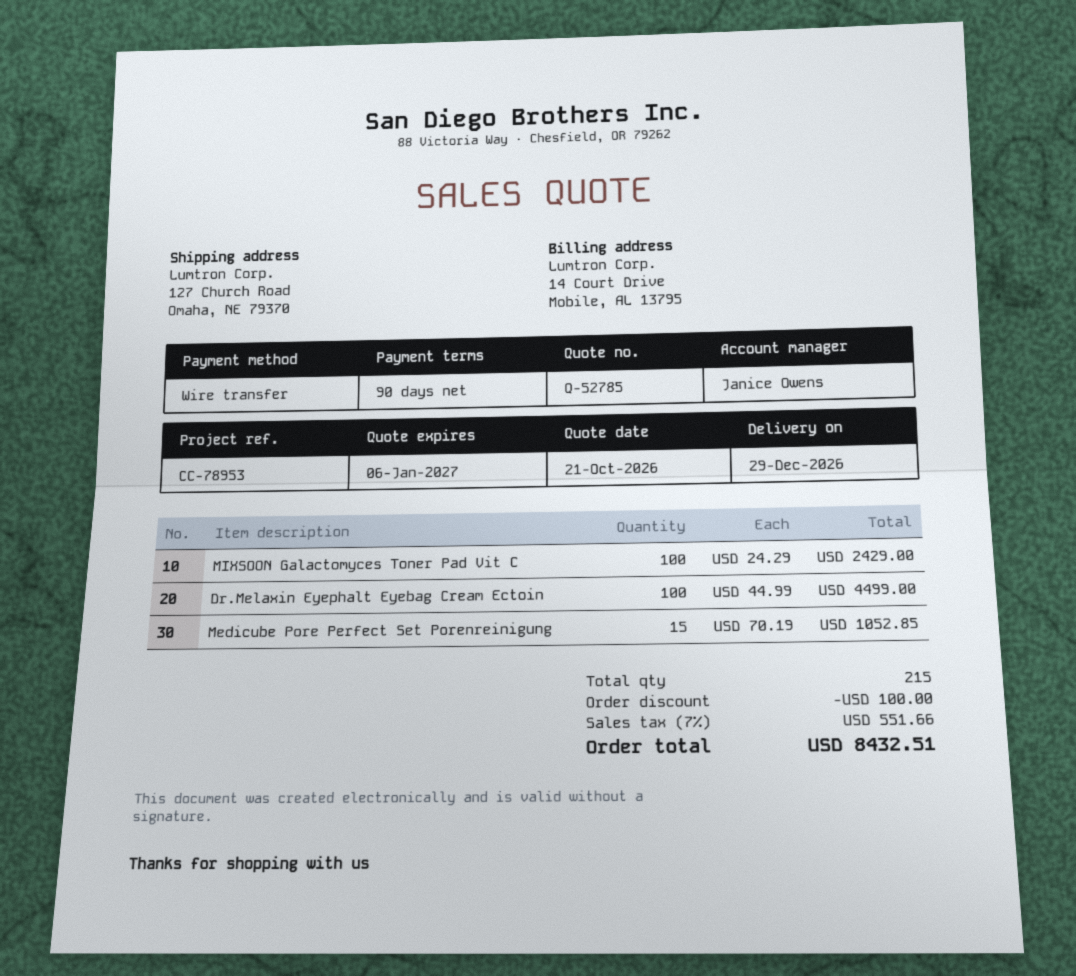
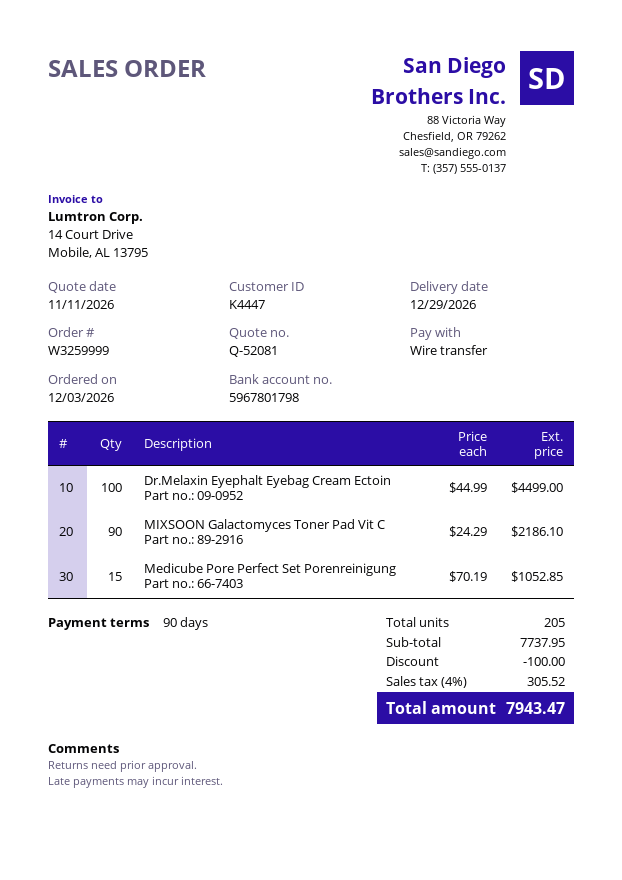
quote number: Q-52785 -> Q-52081
quote date: 2026-10-21 -> 2026-11-11
MIXSOON Galactomyces Toner Pad Vit C: 100 x 24.29 = 2429.00 -> 90 x 24.29 = 2186.10
total quantity: 215 -> 205
tax: 7% = 551.66 -> 4% = 305.52
total: 8432.51 -> 7943.47

